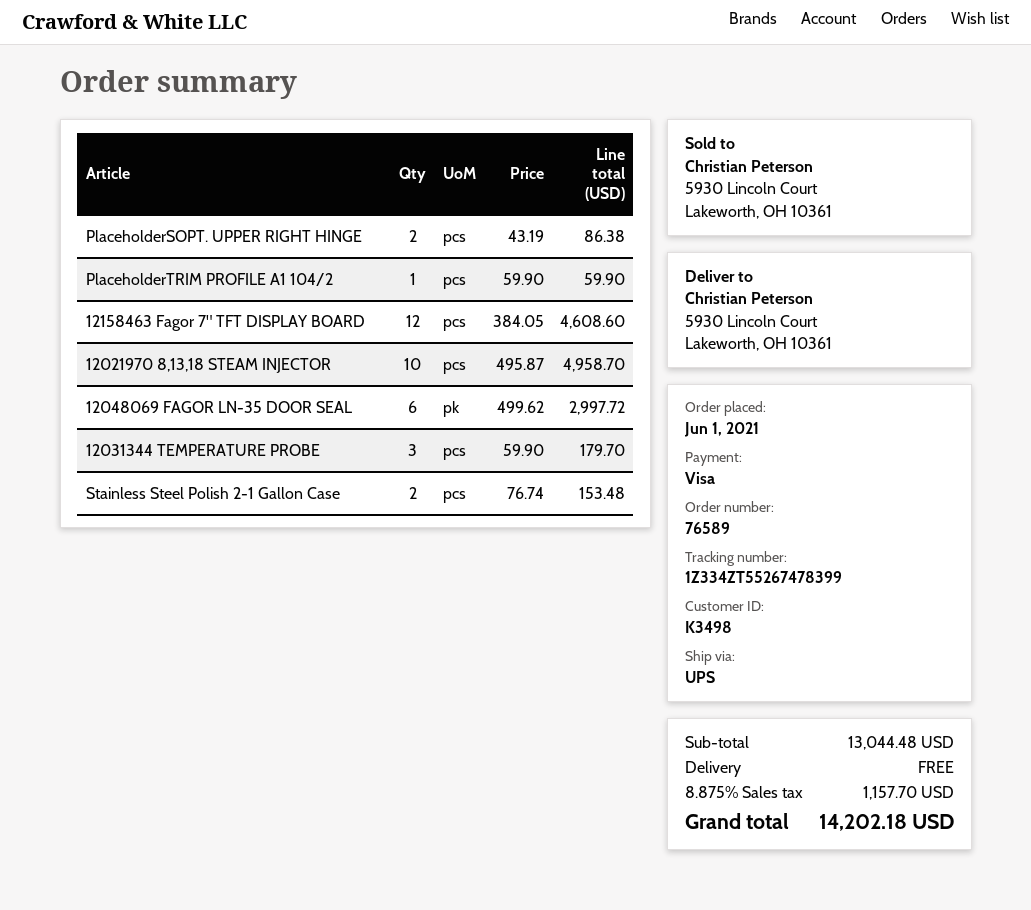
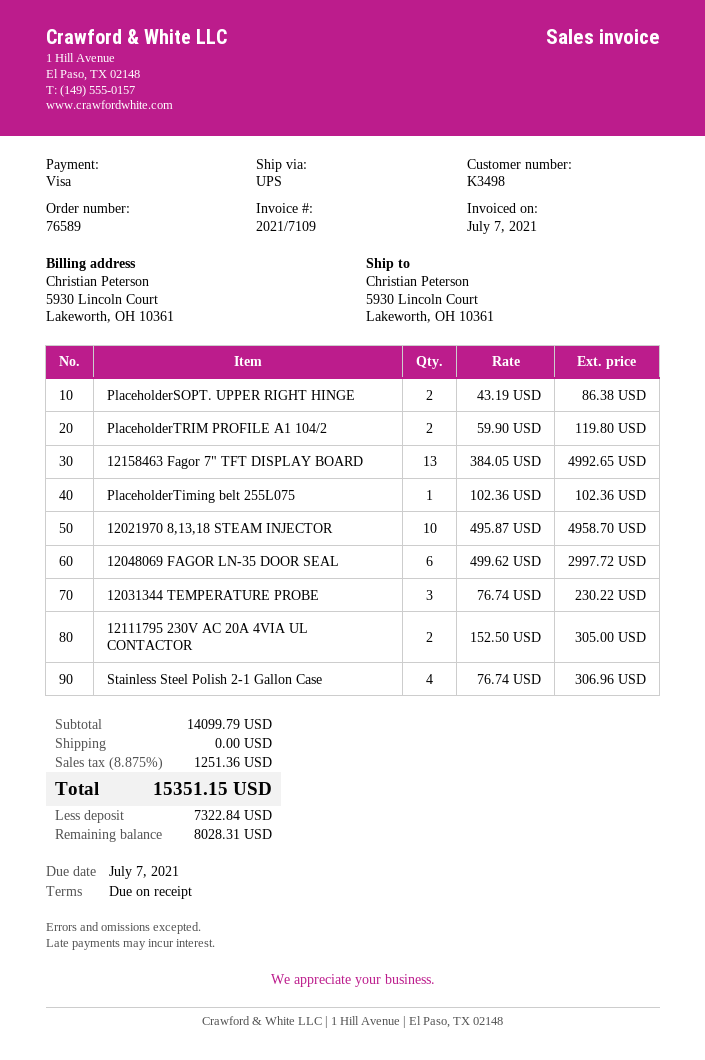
PlaceholderTRIM PROFILE A1 104/2: 1 x 59.90 = 59.90 -> 2 x 59.90 = 119.80
12158463 Fagor 7" TFT DISPLAY BOARD: 12 x 384.05 = 4608.60 -> 13 x 384.05 = 4992.65
12031344 TEMPERATURE PROBE: 3 x 59.90 = 179.70 -> 3 x 76.74 = 230.22
Stainless Steel Polish 2-1 Gallon Case: 2 x 76.74 = 153.48 -> 4 x 76.74 = 306.96
PlaceholderTiming belt 255L075: none -> 1 x 102.36 = 102.36
12111795 230V AC 20A 4VIA UL CONTACTOR: none -> 2 x 152.50 = 305.00
subtotal: 13044.48 -> 14099.79
tax: 8.875% = 1157.70 -> 8.875% = 1251.36
total: 14202.18 -> 15351.15

